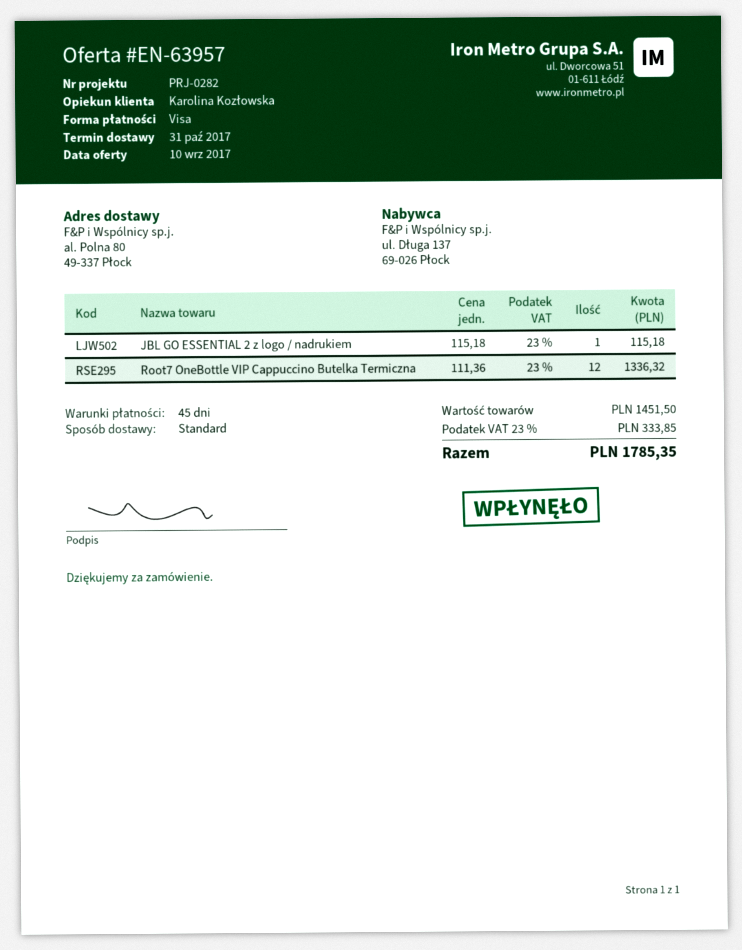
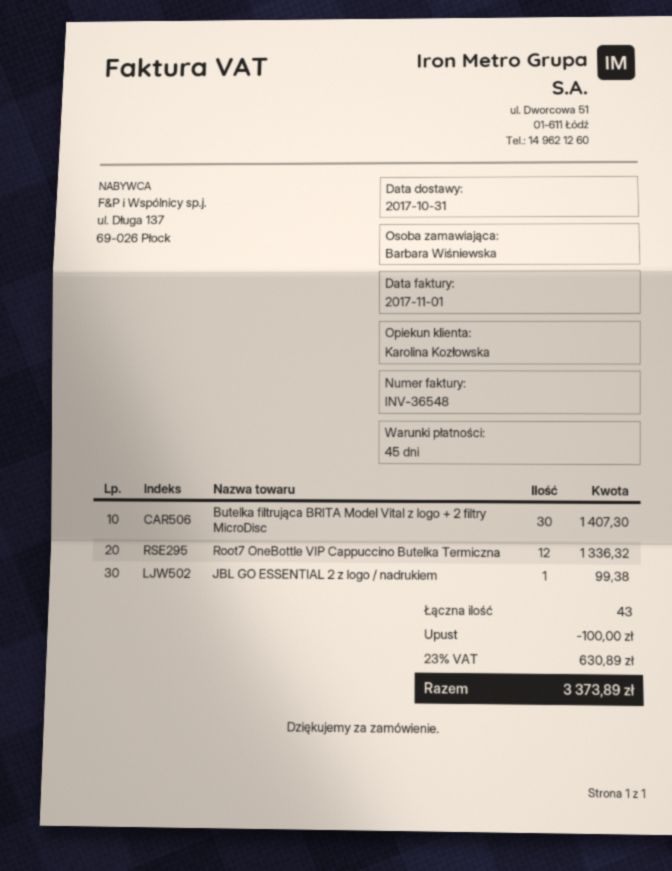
JBL GO ESSENTIAL 2 z logo / nadrukiem: 1 for 115.18 -> 1 for 99.38
Butelka filtrująca BRITA Model Vital z logo + 2 filtry MicroDisc: none -> 30 for 1407.30
discount: none -> 100.00
tax: 23% = 333.85 -> 23% = 630.89
total: 1785.35 -> 3373.89

